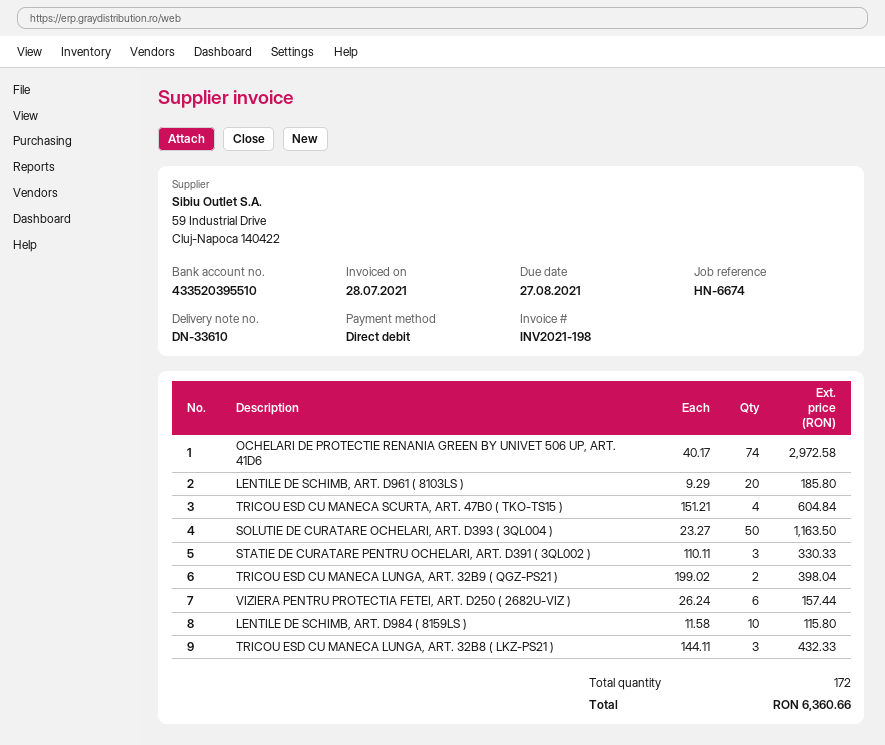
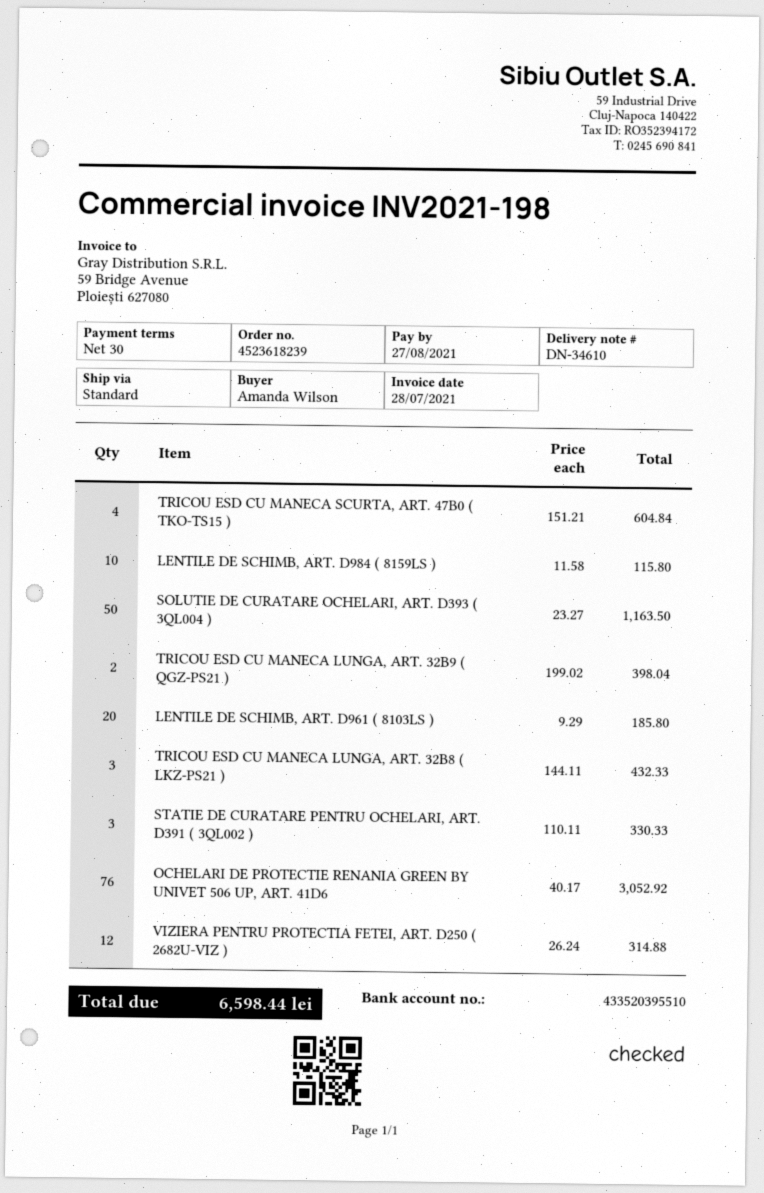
delivery note number: DN-33610 -> DN-34610
OCHELARI DE PROTECTIE RENANIA GREEN BY UNIVET 506 UP, ART. 41D6: 74 x 40.17 = 2972.58 -> 76 x 40.17 = 3052.92
VIZIERA PENTRU PROTECTIA FETEI, ART. D250 ( 2682U-VIZ ): 6 x 26.24 = 157.44 -> 12 x 26.24 = 314.88
total: 6360.66 -> 6598.44

